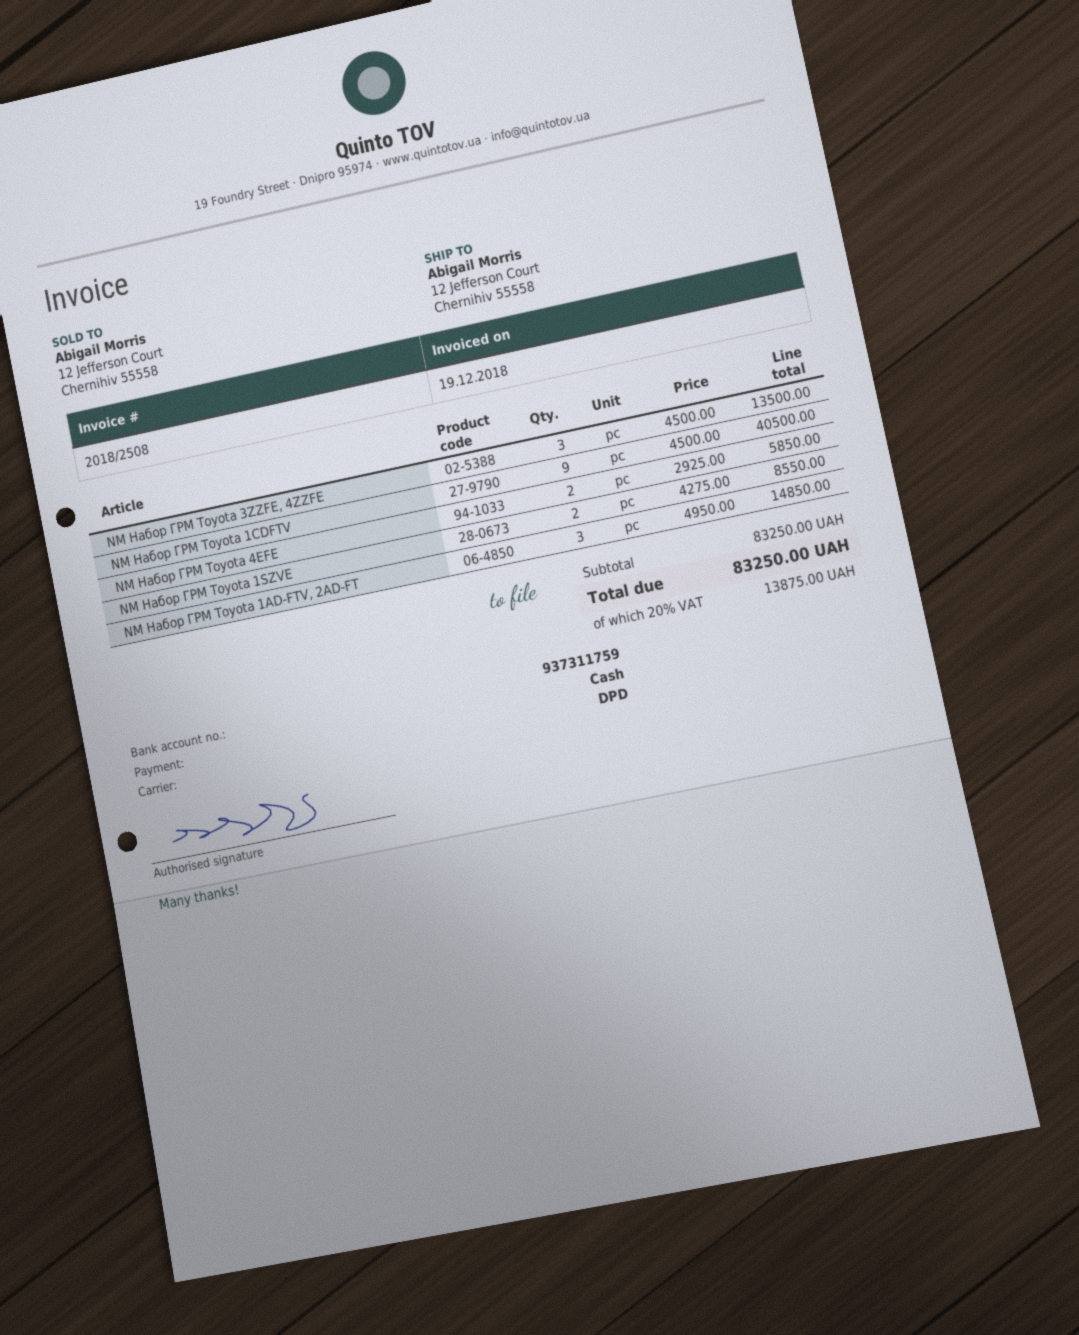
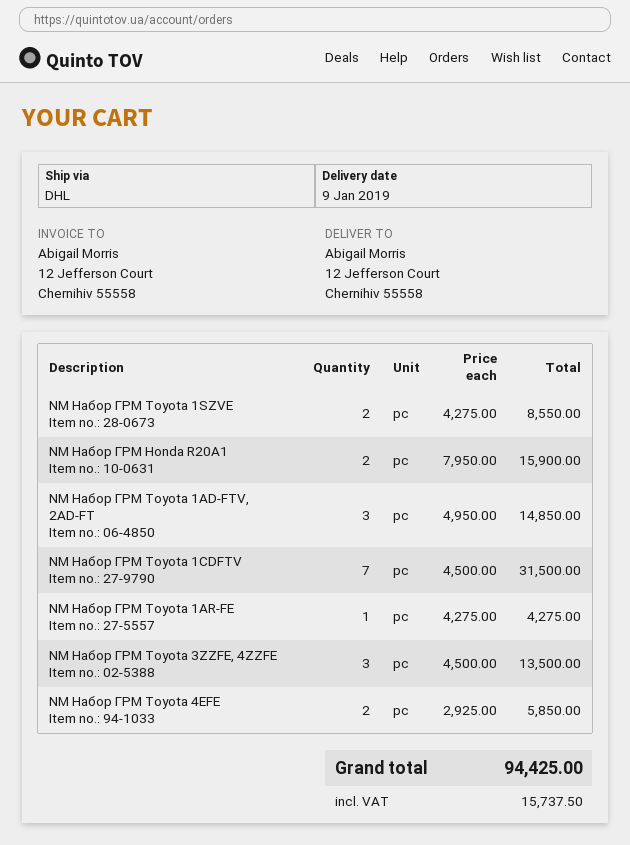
shipping method: DPD -> DHL
NM Набор ГРМ Toyota 1CDFTV: 9 x 4500.00 = 40500.00 -> 7 x 4500.00 = 31500.00
NM Набор ГРМ Honda R20A1: none -> 2 x 7950.00 = 15900.00
NM Набор ГРМ Toyota 1AR-FE: none -> 1 x 4275.00 = 4275.00
tax: 13875.00 -> 15737.50
total: 83250.00 -> 94425.00

